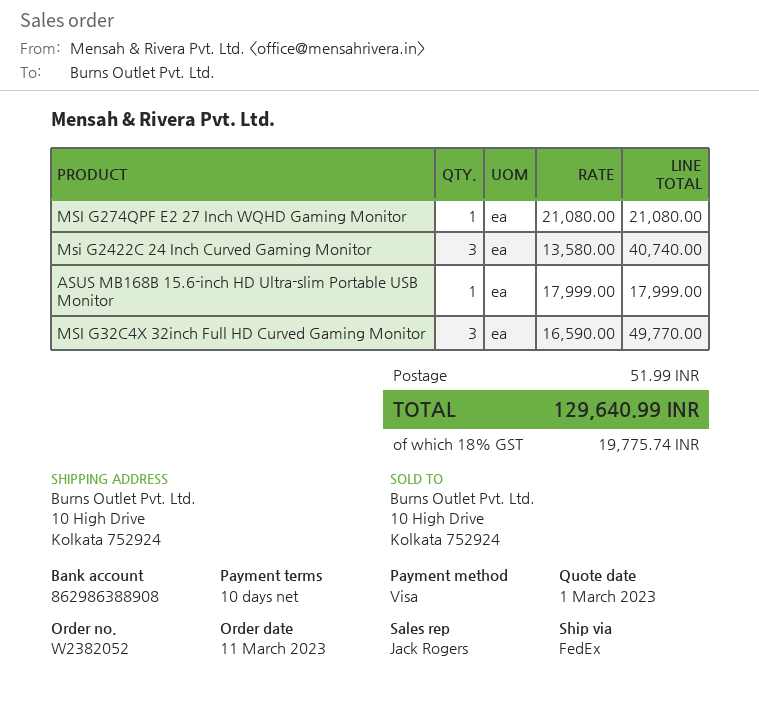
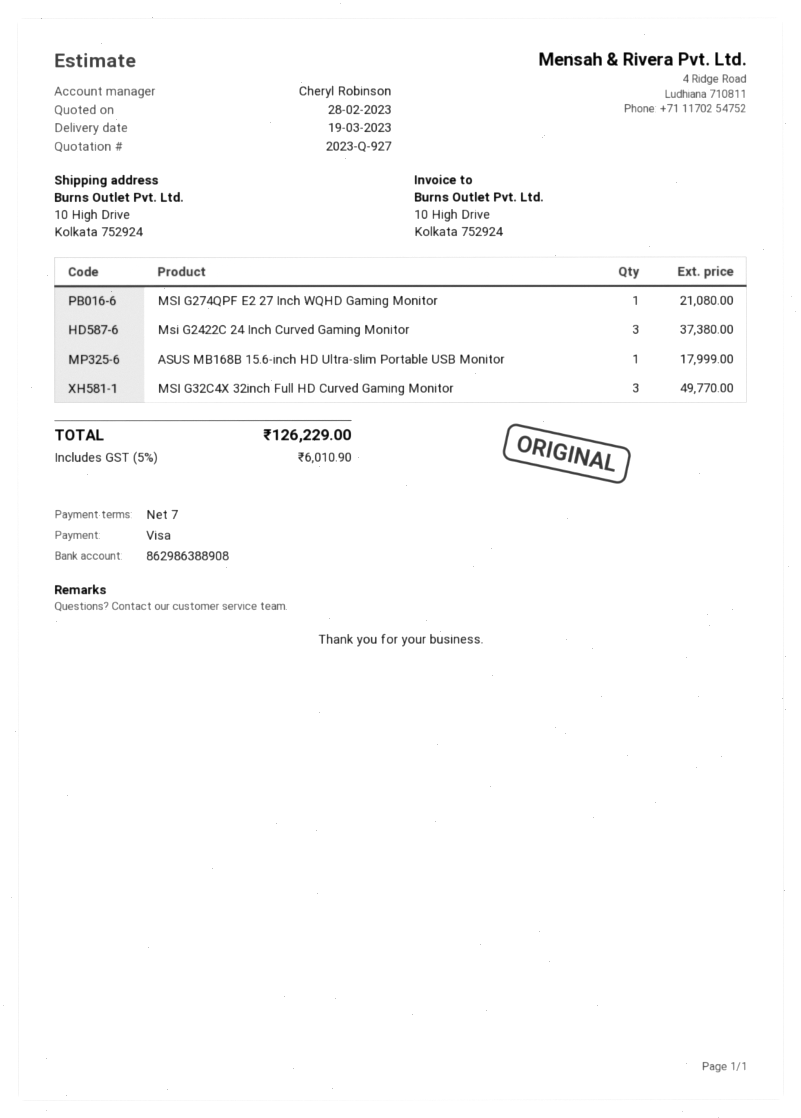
quote date: 2023-03-01 -> 2023-02-28
payment terms: 10 days -> 7 days
sales rep: Jack Rogers -> Cheryl Robinson
Msi G2422C 24 Inch Curved Gaming Monitor: 3 for 40740.00 -> 3 for 37380.00
shipping: 51.99 -> none
tax: 18% = 19775.74 -> 5% = 6010.90
total: 129640.99 -> 126229.00

